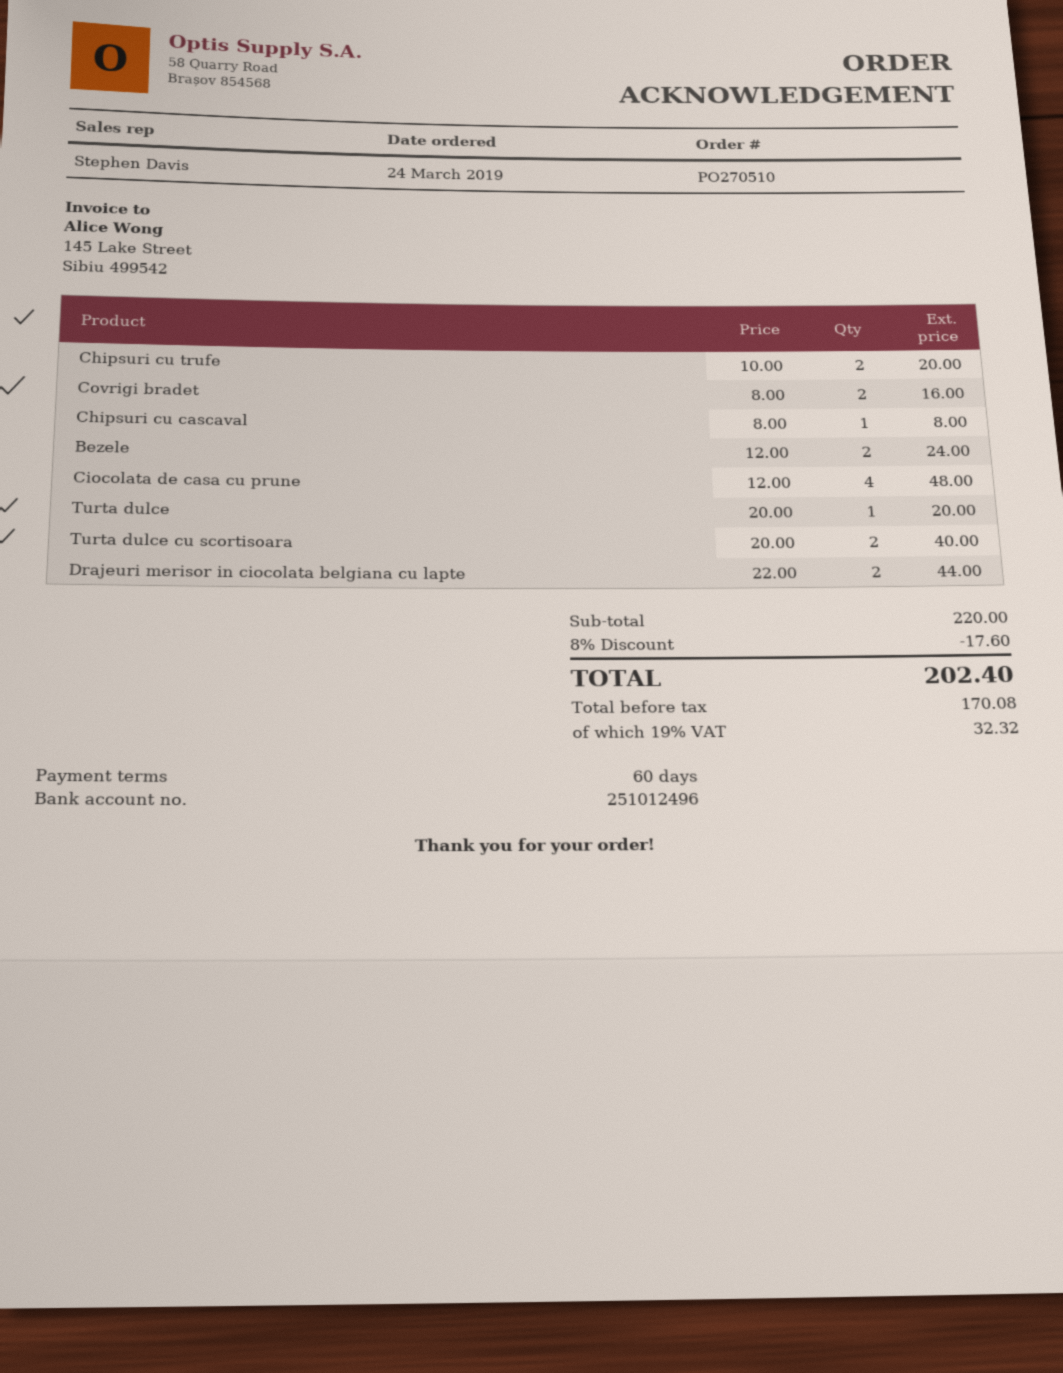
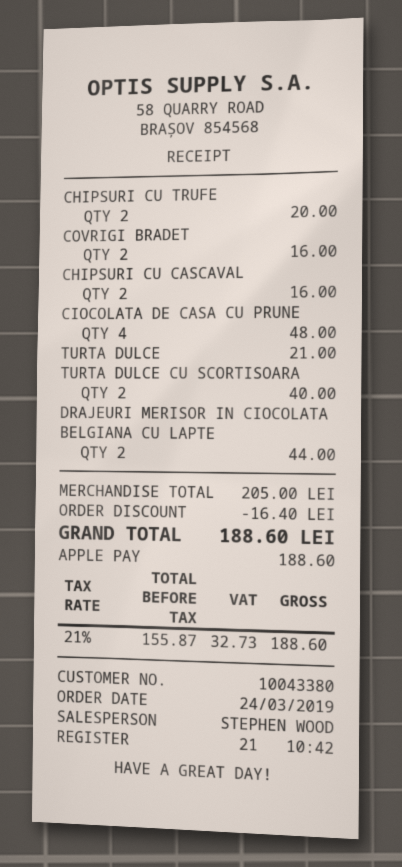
sales rep: Stephen Davis -> STEPHEN WOOD
Chipsuri cu cascaval: 1 for 8.00 -> 2 for 16.00
Bezele: 2 for 24.00 -> none
Turta dulce: 1 for 20.00 -> 1 for 21.00
subtotal: 220.00 -> 205.00
discount: 17.60 -> 16.40
net: 170.08 -> 155.87
tax: 19% = 32.32 -> 21% = 32.73
total: 202.40 -> 188.60

